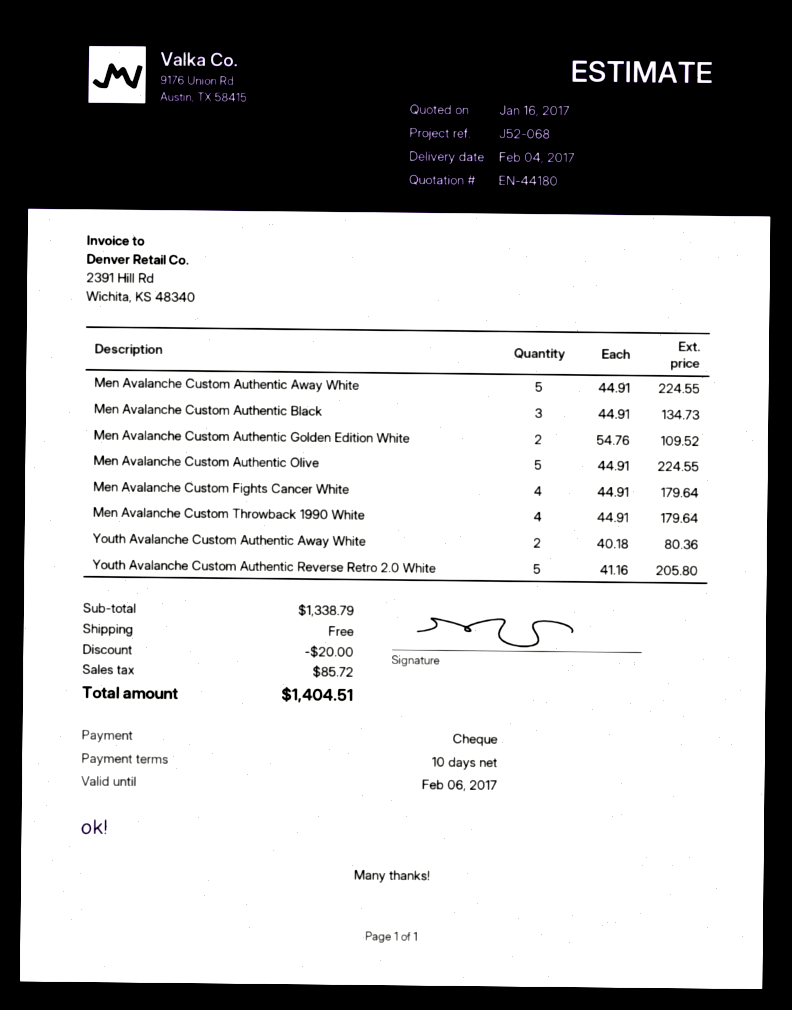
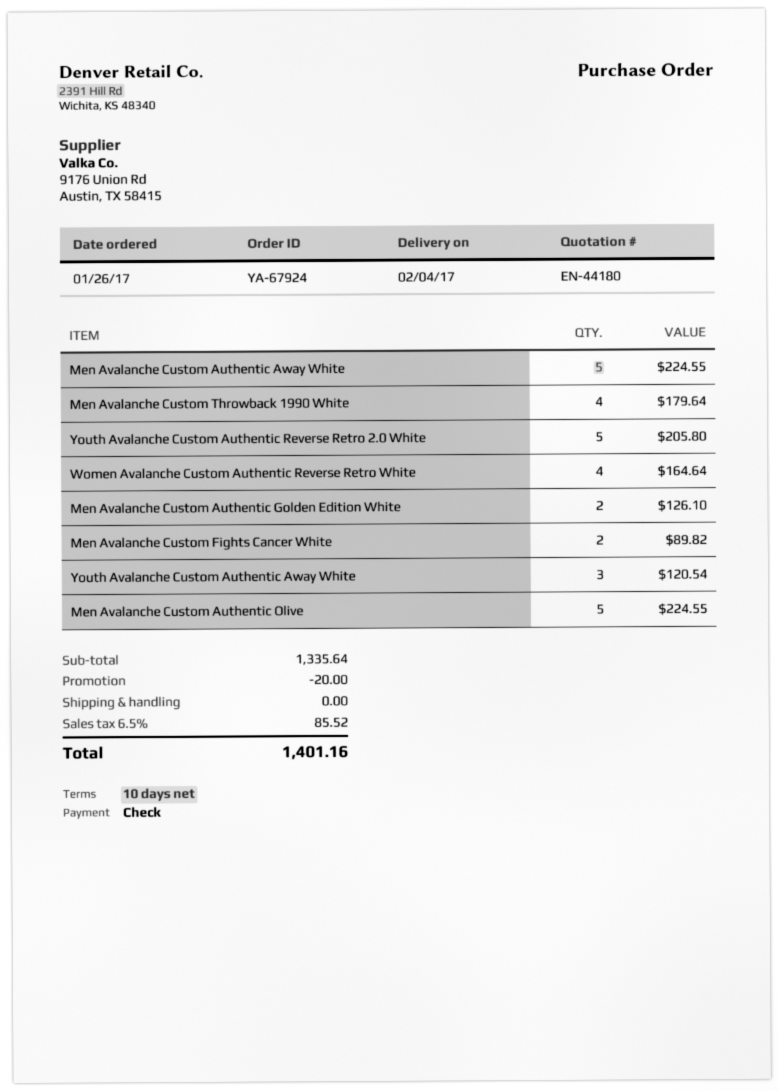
Men Avalanche Custom Authentic Black: 3 for 134.73 -> none
Men Avalanche Custom Authentic Golden Edition White: 2 for 109.52 -> 2 for 126.10
Men Avalanche Custom Fights Cancer White: 4 for 179.64 -> 2 for 89.82
Youth Avalanche Custom Authentic Away White: 2 for 80.36 -> 3 for 120.54
Women Avalanche Custom Authentic Reverse Retro White: none -> 4 for 164.64
subtotal: 1338.79 -> 1335.64
tax: 85.72 -> 85.52
total: 1404.51 -> 1401.16

